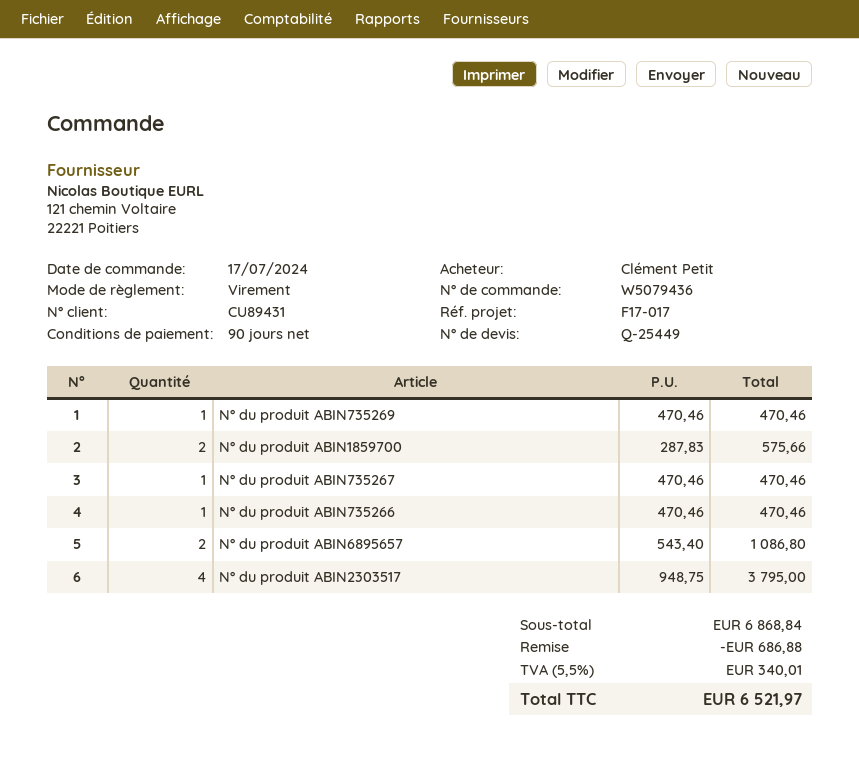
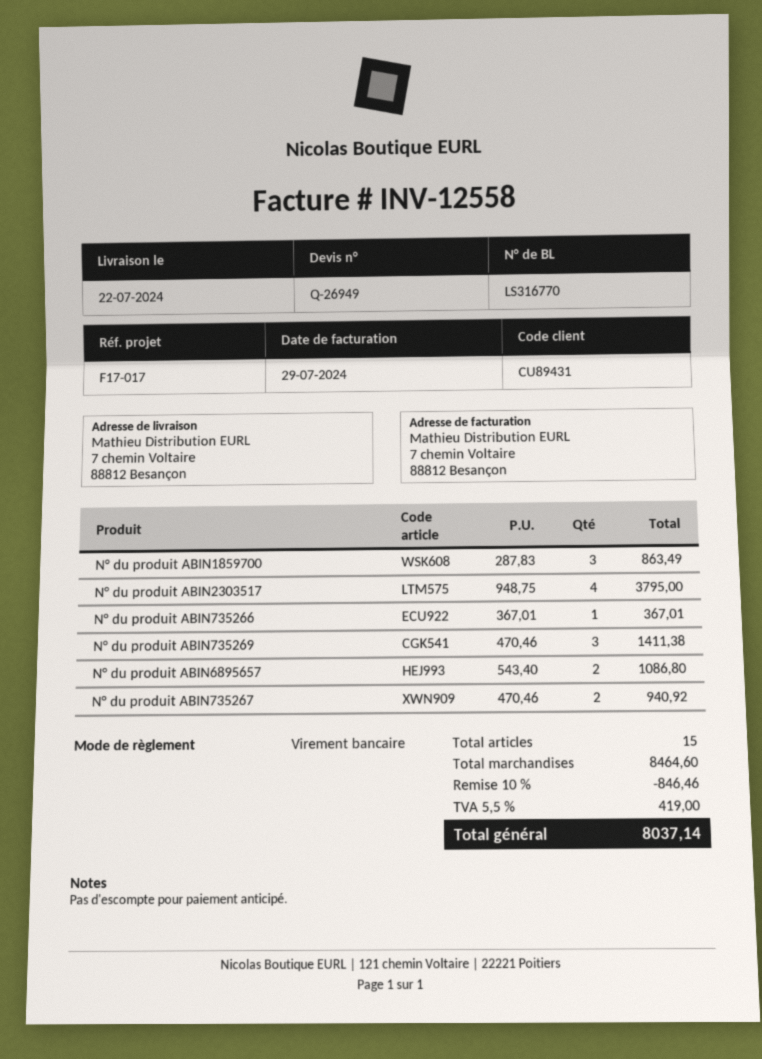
quote number: Q-25449 -> Q-26949
N° du produit ABIN735269: 1 x 470.46 = 470.46 -> 3 x 470.46 = 1411.38
N° du produit ABIN1859700: 2 x 287.83 = 575.66 -> 3 x 287.83 = 863.49
N° du produit ABIN735267: 1 x 470.46 = 470.46 -> 2 x 470.46 = 940.92
N° du produit ABIN735266: 1 x 470.46 = 470.46 -> 1 x 367.01 = 367.01
subtotal: 6868.84 -> 8464.60
discount: 686.88 -> 846.46
tax: 5.5% = 340.01 -> 5.5% = 419.00
total: 6521.97 -> 8037.14

